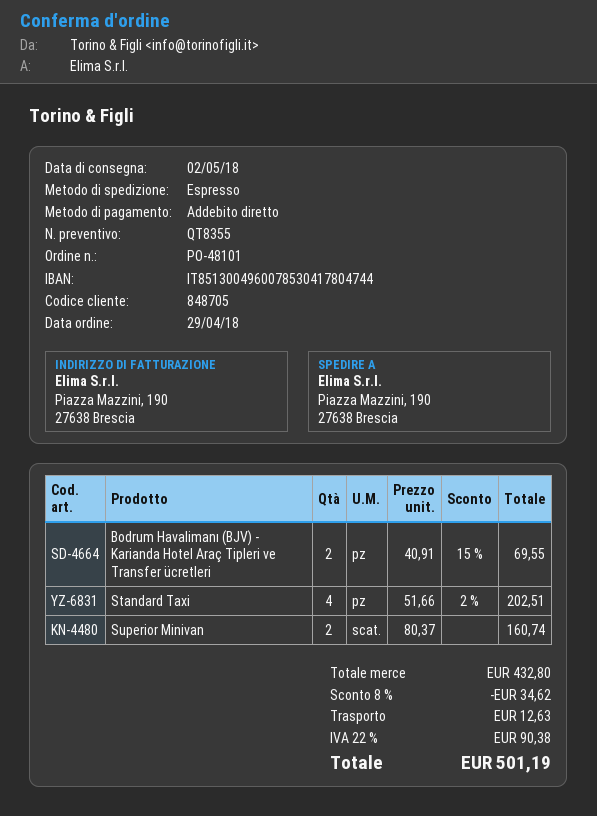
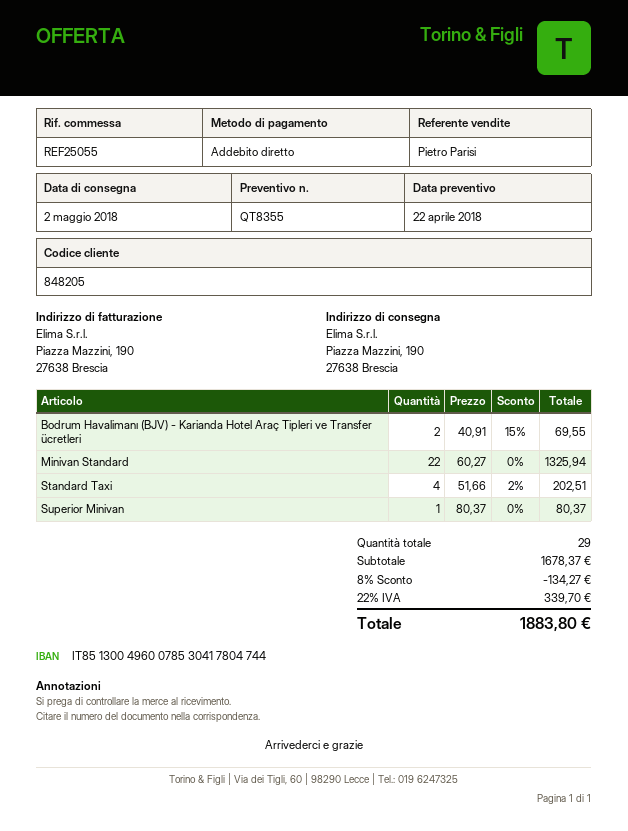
customer number: 848705 -> 848205
Superior Minivan: 2 x 80.37 = 160.74 -> 1 x 80.37 = 80.37
Minivan Standard: none -> 22 x 60.27 = 1325.94
subtotal: 432.80 -> 1678.37
discount: 8% = 34.62 -> 8% = 134.27
shipping: 12.63 -> none
tax: 22% = 90.38 -> 22% = 339.70
total: 501.19 -> 1883.80

